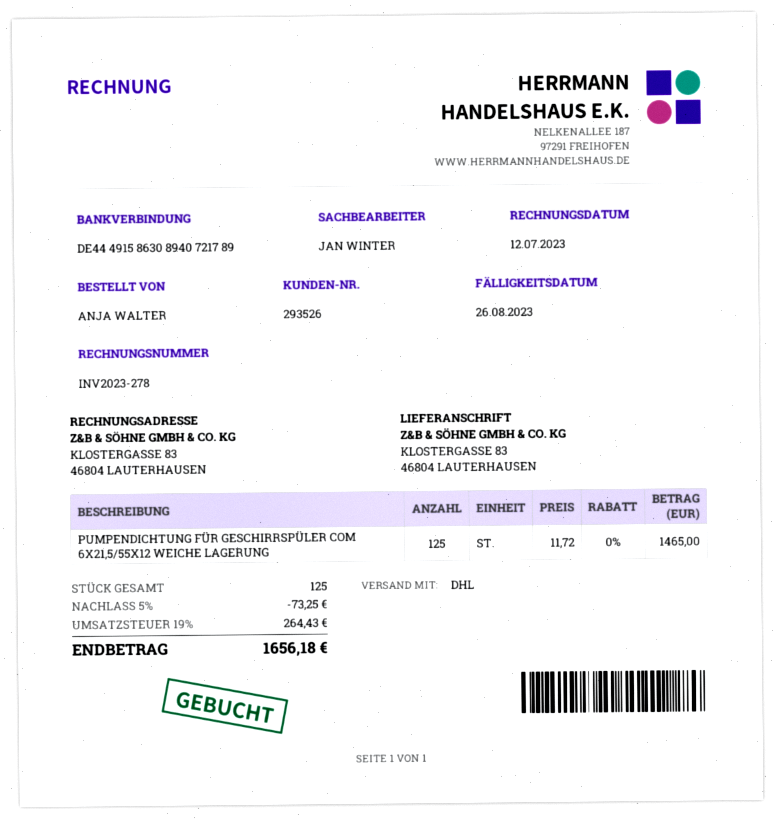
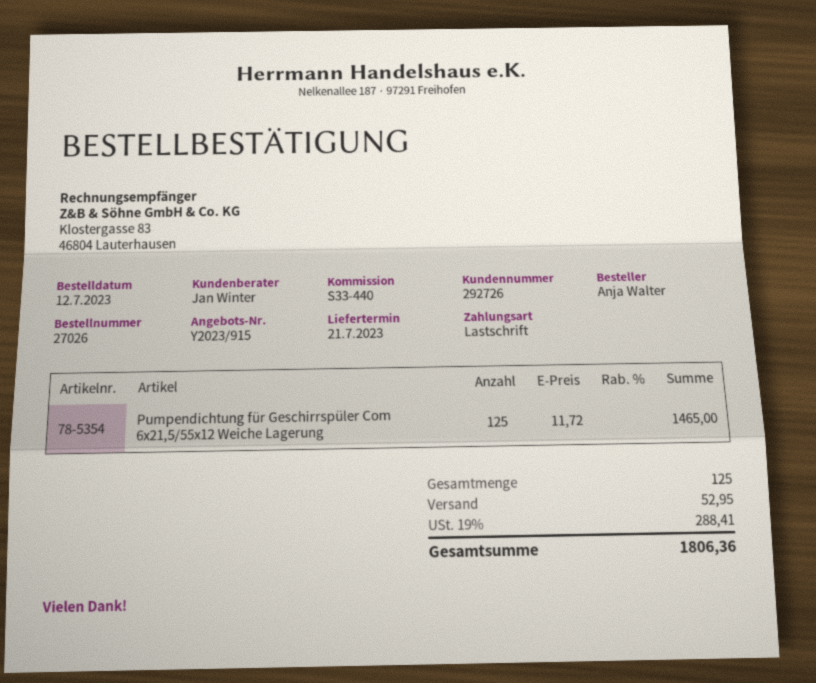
customer number: 293526 -> 292726
discount: 5% = 73.25 -> none
shipping: none -> 52.95
tax: 19% = 264.43 -> 19% = 288.41
total: 1656.18 -> 1806.36

